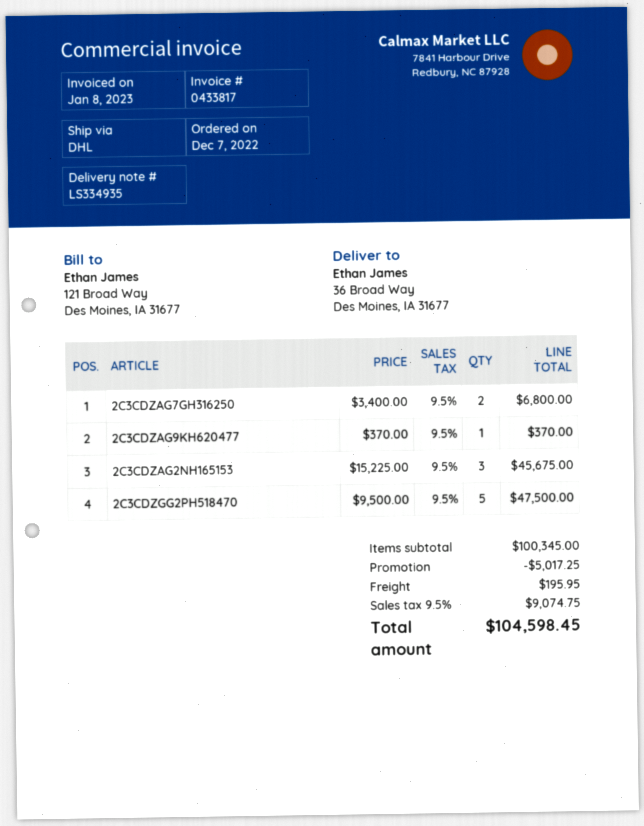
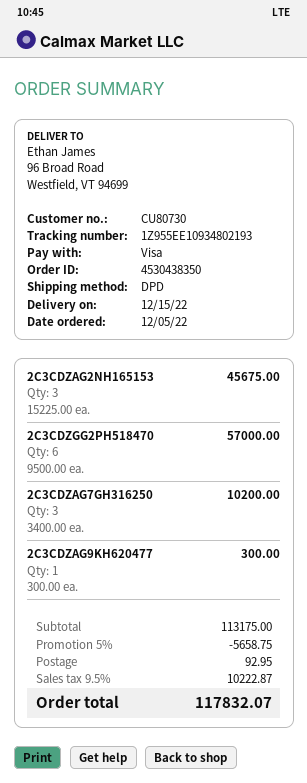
order date: 2022-12-07 -> 2022-12-05
shipping method: DHL -> DPD
ship to: 36 Broad Way, Des Moines, IA 31677 -> 96 Broad Road, Westfield, VT 94699
2C3CDZAG7GH316250: 2 x 3400.00 = 6800.00 -> 3 x 3400.00 = 10200.00
2C3CDZAG9KH620477: 1 x 370.00 = 370.00 -> 1 x 300.00 = 300.00
2C3CDZGG2PH518470: 5 x 9500.00 = 47500.00 -> 6 x 9500.00 = 57000.00
subtotal: 100345.00 -> 113175.00
discount: 5017.25 -> 5658.75
shipping: 195.95 -> 92.95
tax: 9.5% = 9074.75 -> 9.5% = 10222.87
total: 104598.45 -> 117832.07

